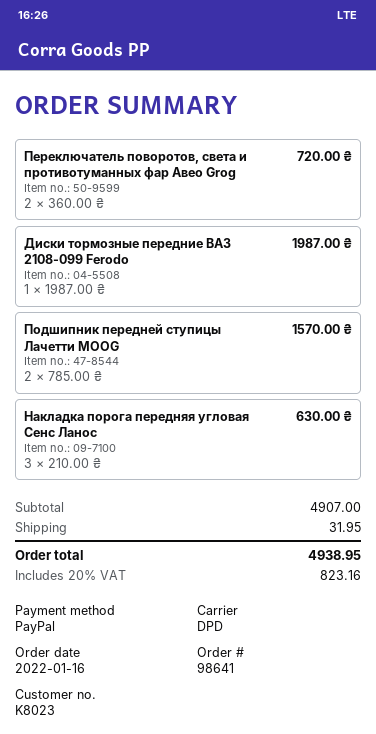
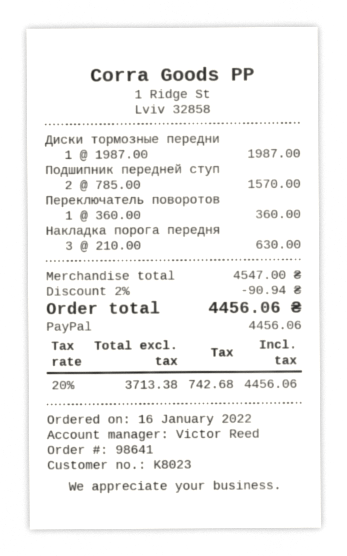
Переключатель поворотов, света и противотуманных фар Авео Grog: 2 x 360.00 = 720.00 -> 1 x 360.00 = 360.00
subtotal: 4907.00 -> 4547.00
discount: none -> 2% = 90.94
shipping: 31.95 -> none
tax: 20% = 823.16 -> 20% = 742.68
total: 4938.95 -> 4456.06

